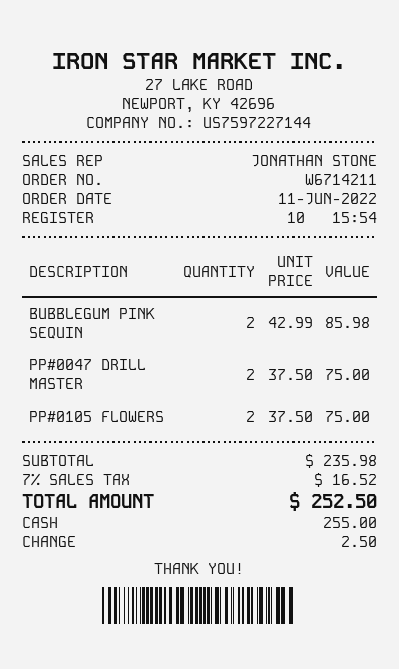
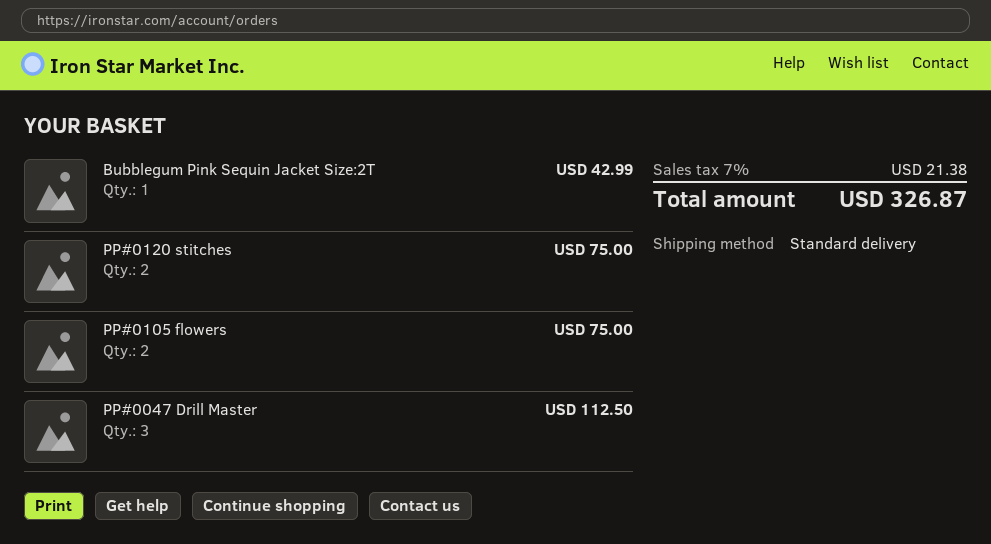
BUBBLEGUM PINK SEQUIN: 2 for 85.98 -> 1 for 42.99
PP#0047 DRILL MASTER: 2 for 75.00 -> 3 for 112.50
PP#0120 stitches: none -> 2 for 75.00
tax: 7% = 16.52 -> 7% = 21.38
total: 252.50 -> 326.87

